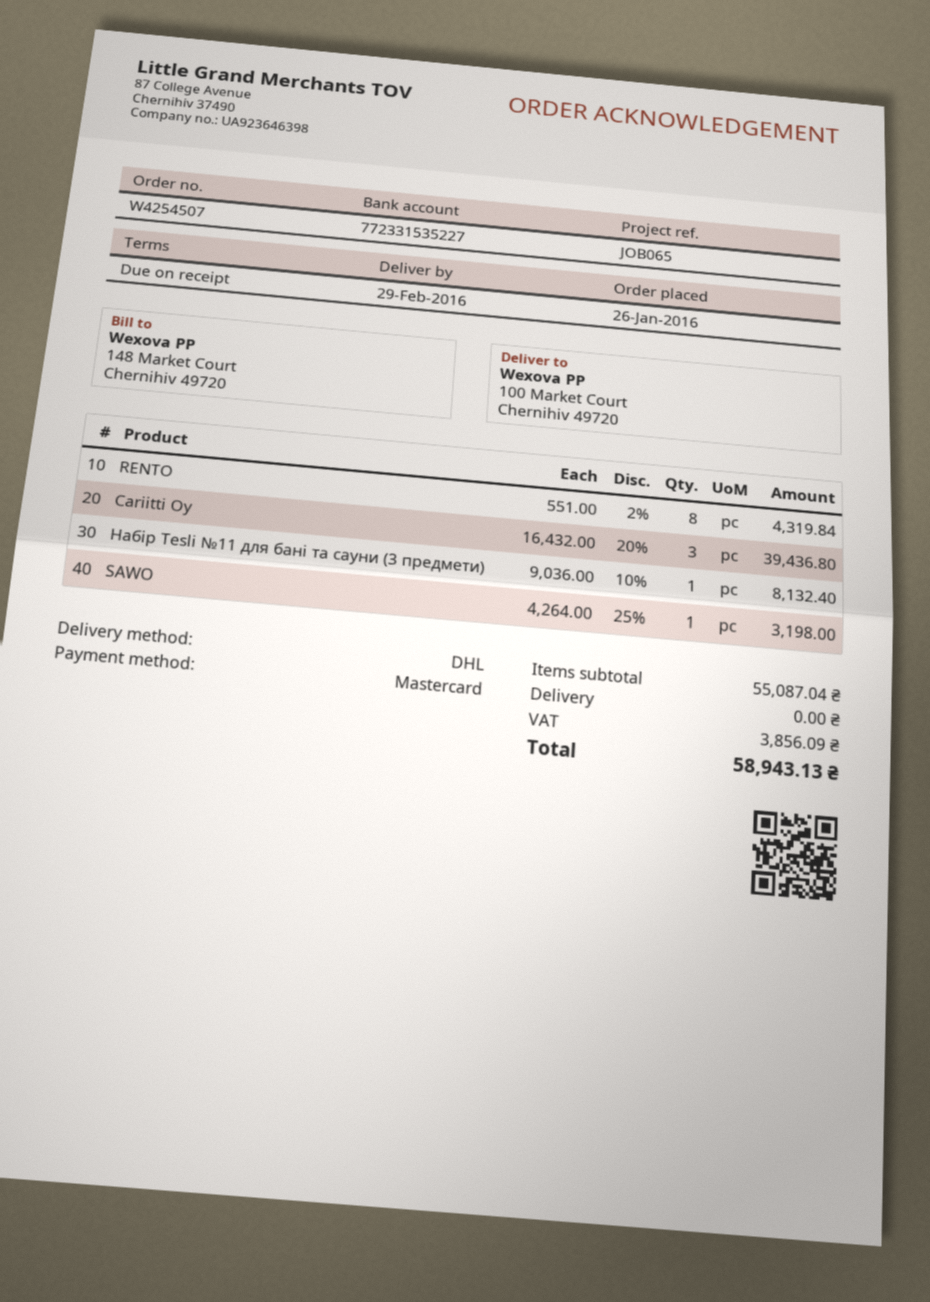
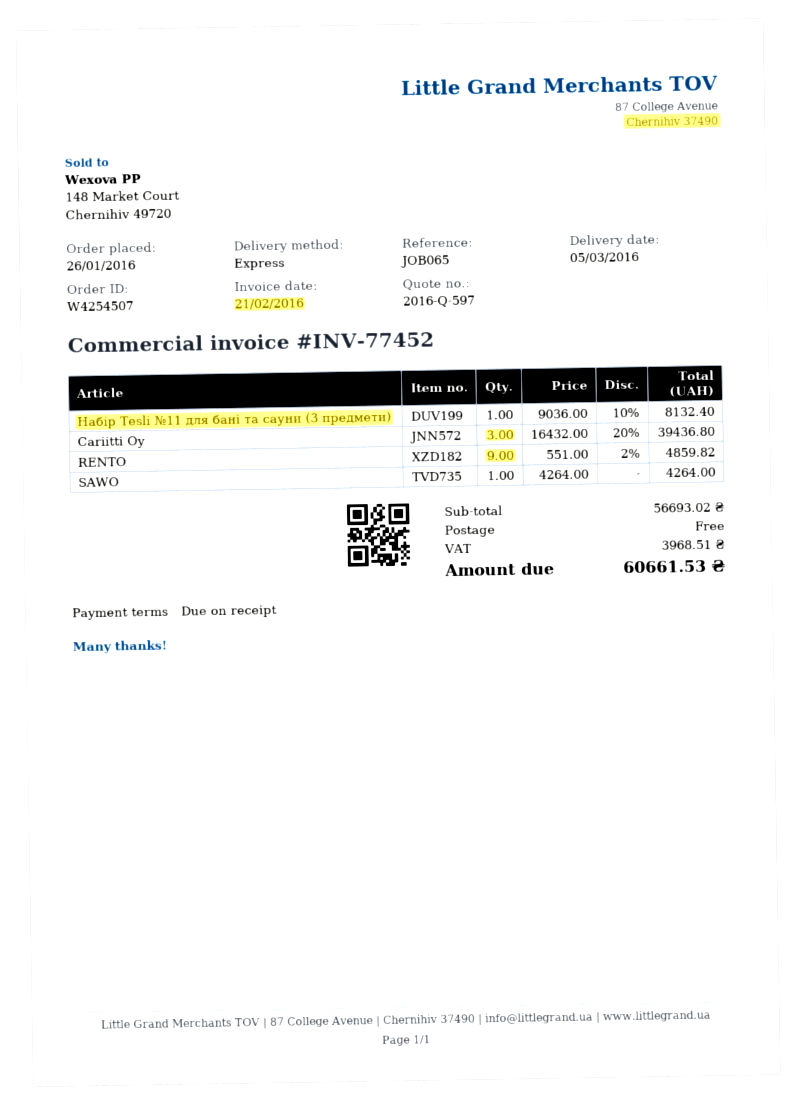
delivery date: 2016-02-29 -> 2016-03-05
shipping method: DHL -> express
RENTO: 8 x 551.00 - 2% = 4319.84 -> 9 x 551.00 - 2% = 4859.82
SAWO: 1 x 4264.00 - 25% = 3198.00 -> 1 x 4264.00 = 4264.00
subtotal: 55087.04 -> 56693.02
tax: 3856.09 -> 3968.51
total: 58943.13 -> 60661.53

